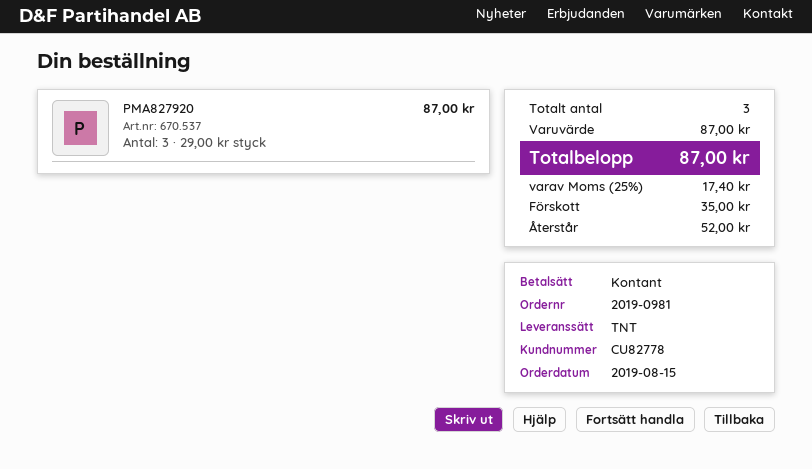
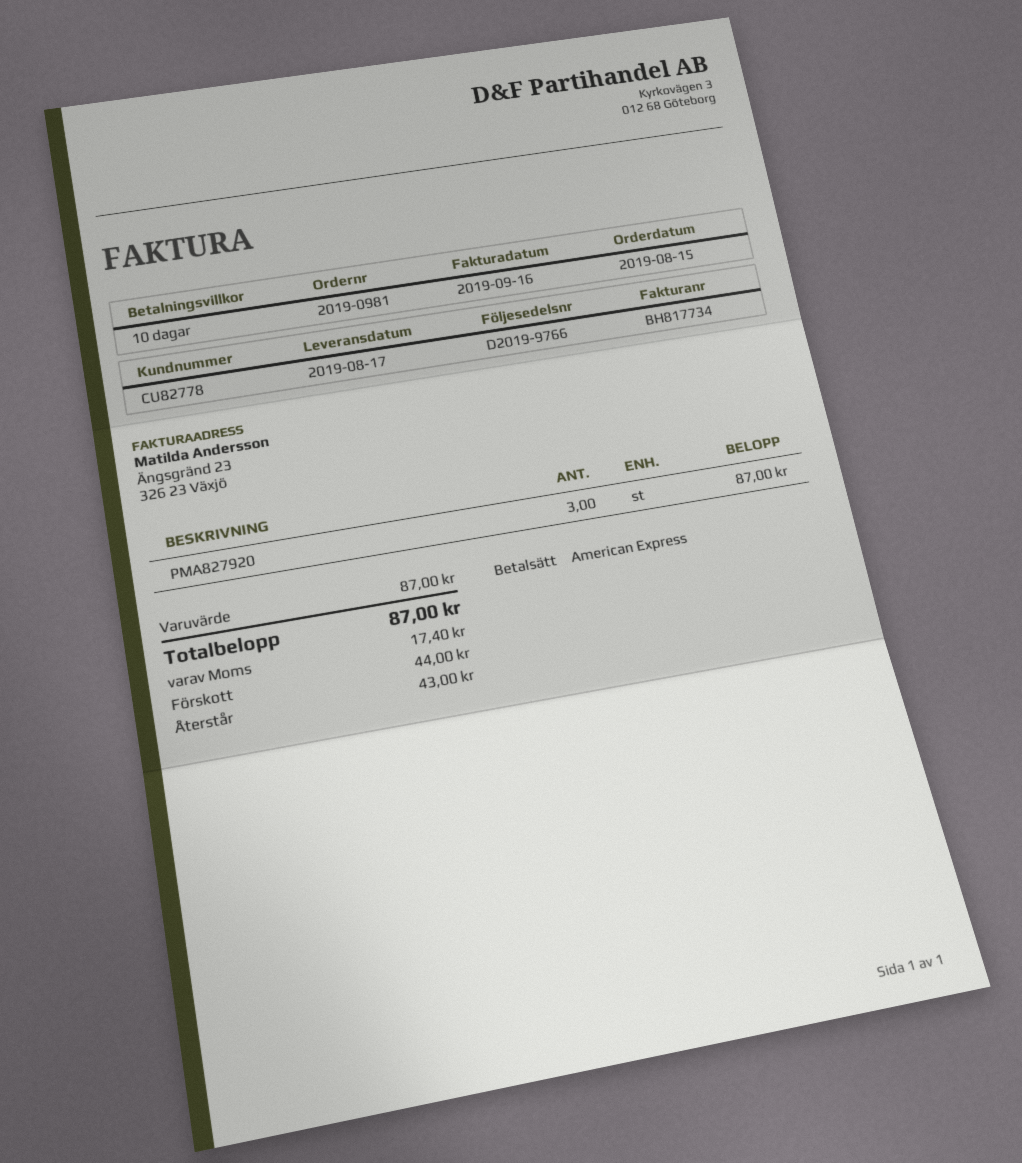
payment method: cash -> American Express
deposit: 35.00 -> 44.00
balance: 52.00 -> 43.00

